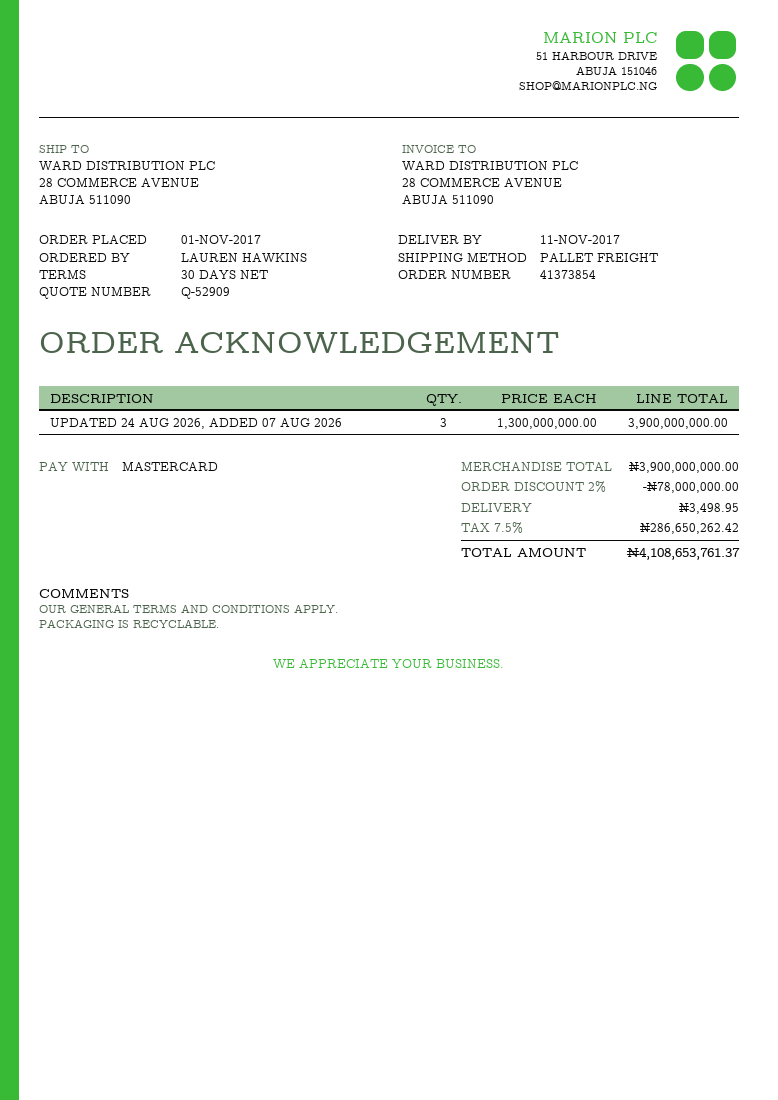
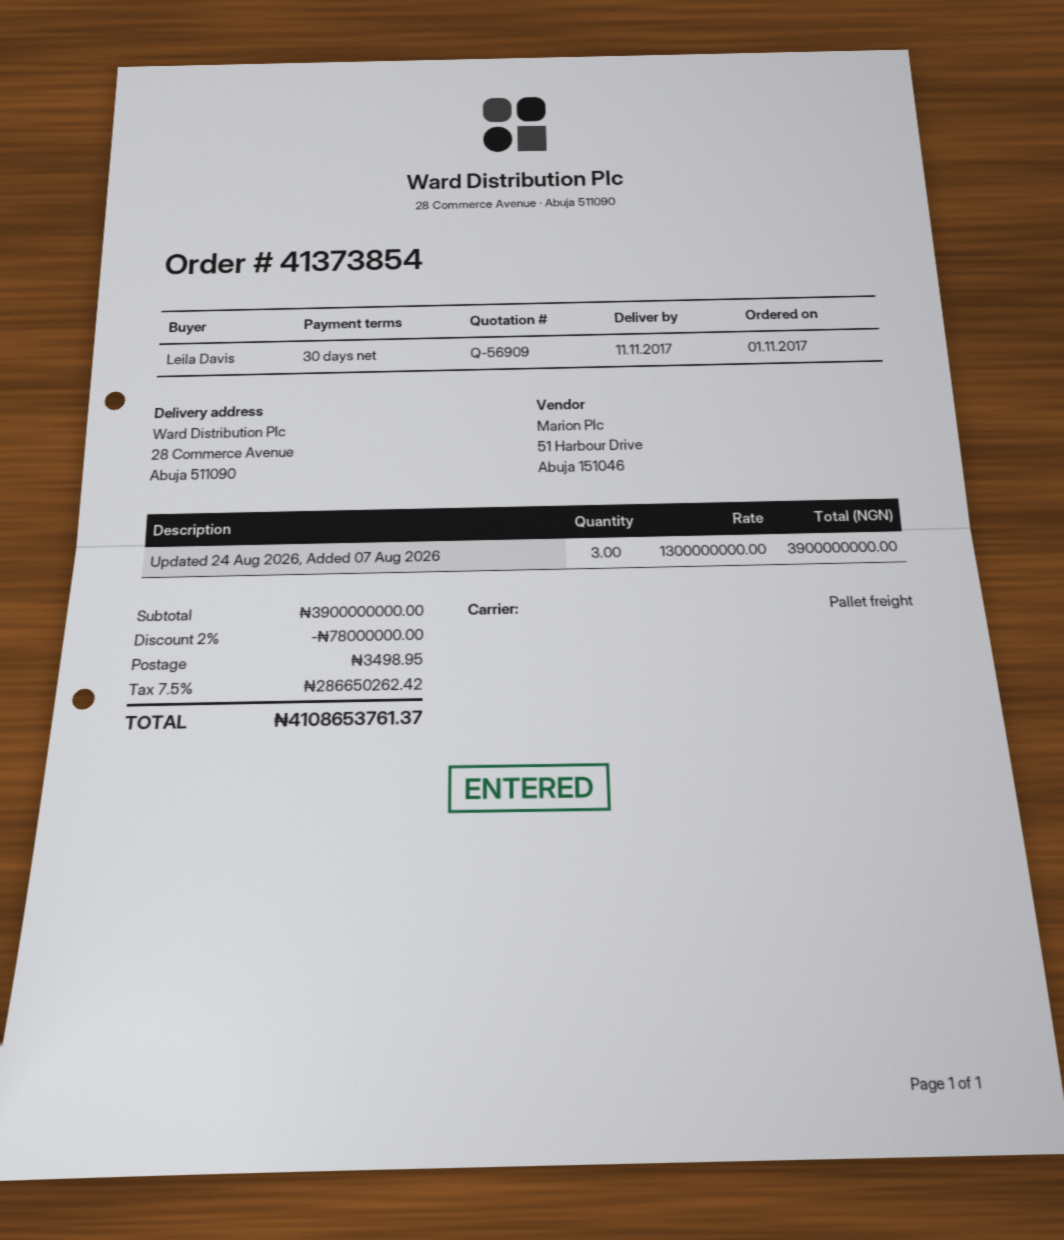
quote number: Q-52909 -> Q-56909
ordered by: LAUREN HAWKINS -> Leila Davis

